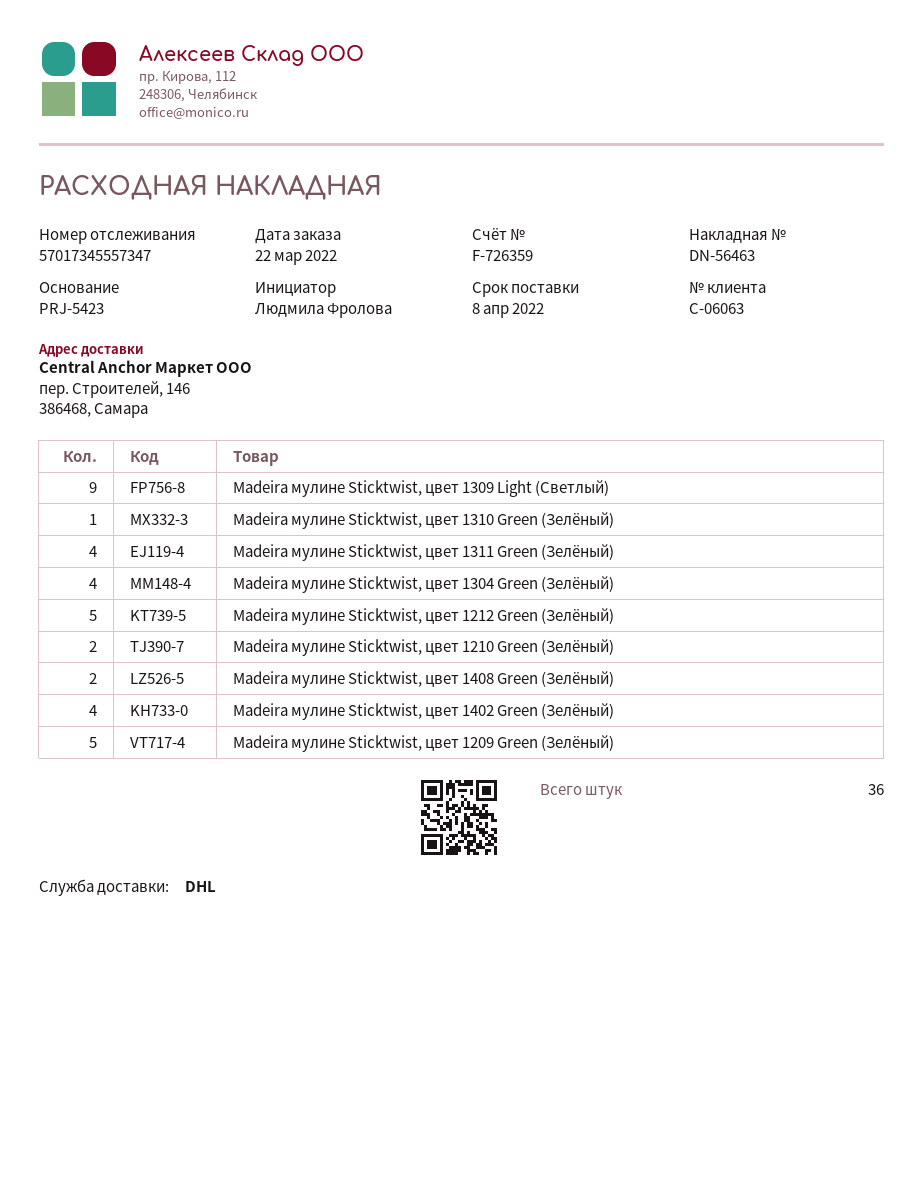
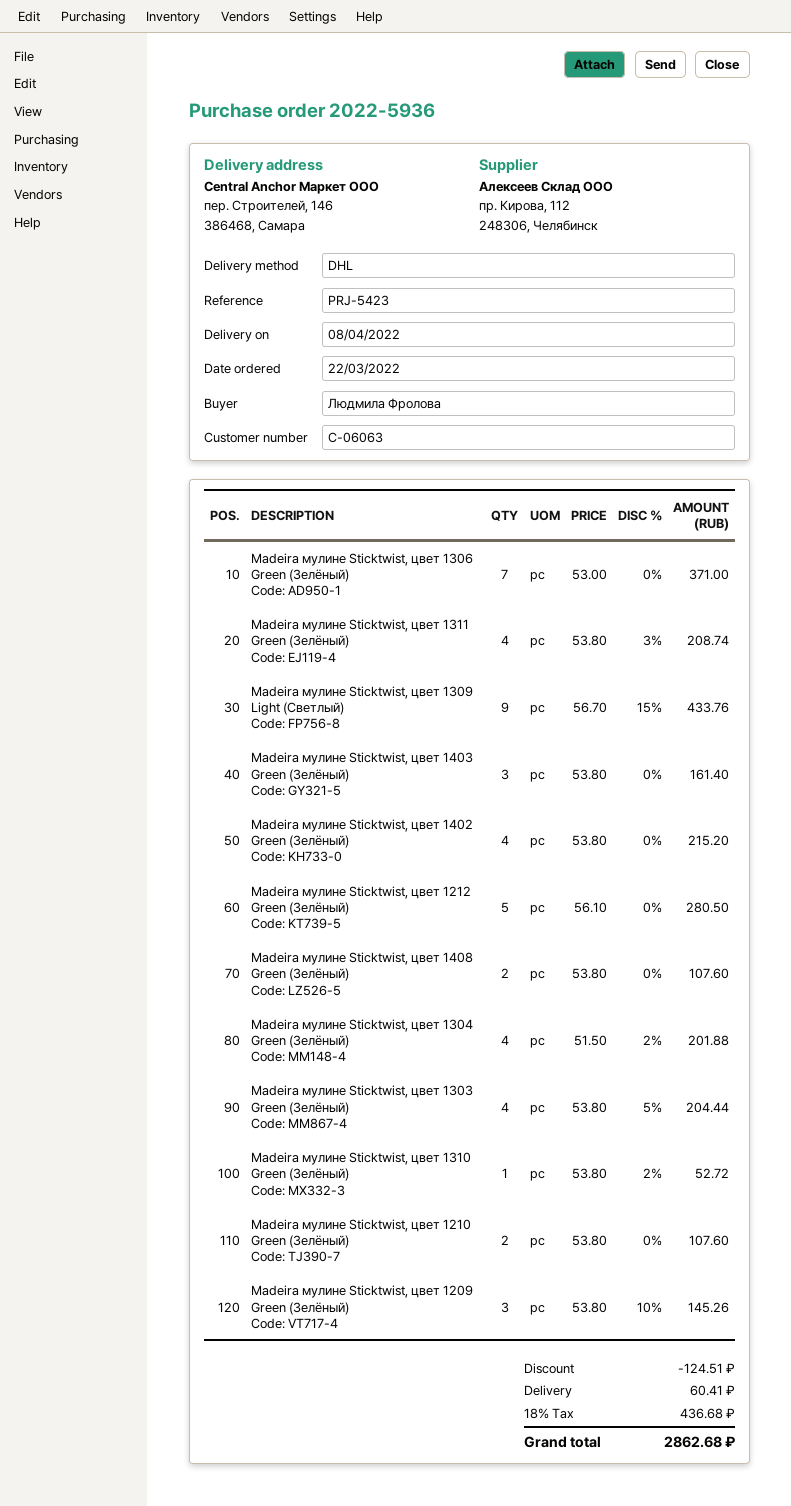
Madeira мулине Sticktwist, цвет 1209 Green (Зелёный): 5 -> 3
Madeira мулине Sticktwist, цвет 1306 Green (Зелёный): none -> 7
Madeira мулине Sticktwist, цвет 1403 Green (Зелёный): none -> 3
Madeira мулине Sticktwist, цвет 1303 Green (Зелёный): none -> 4

